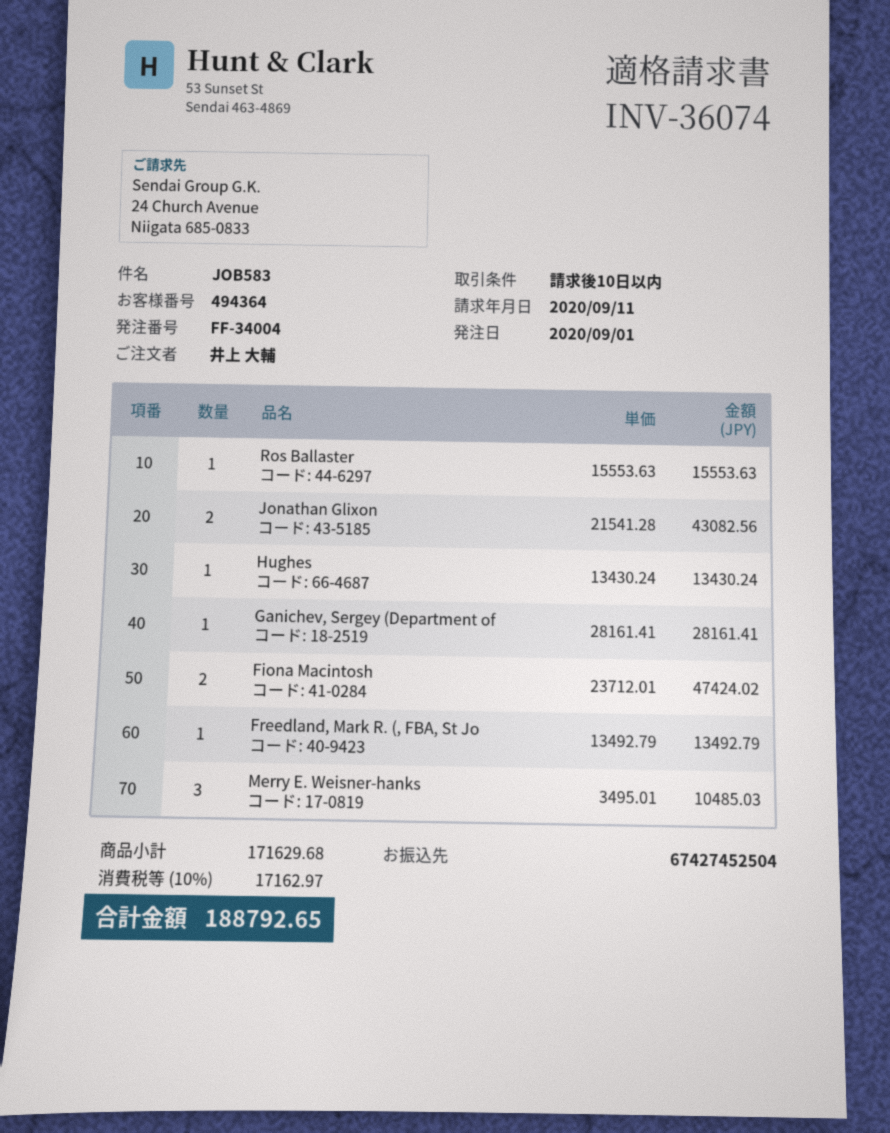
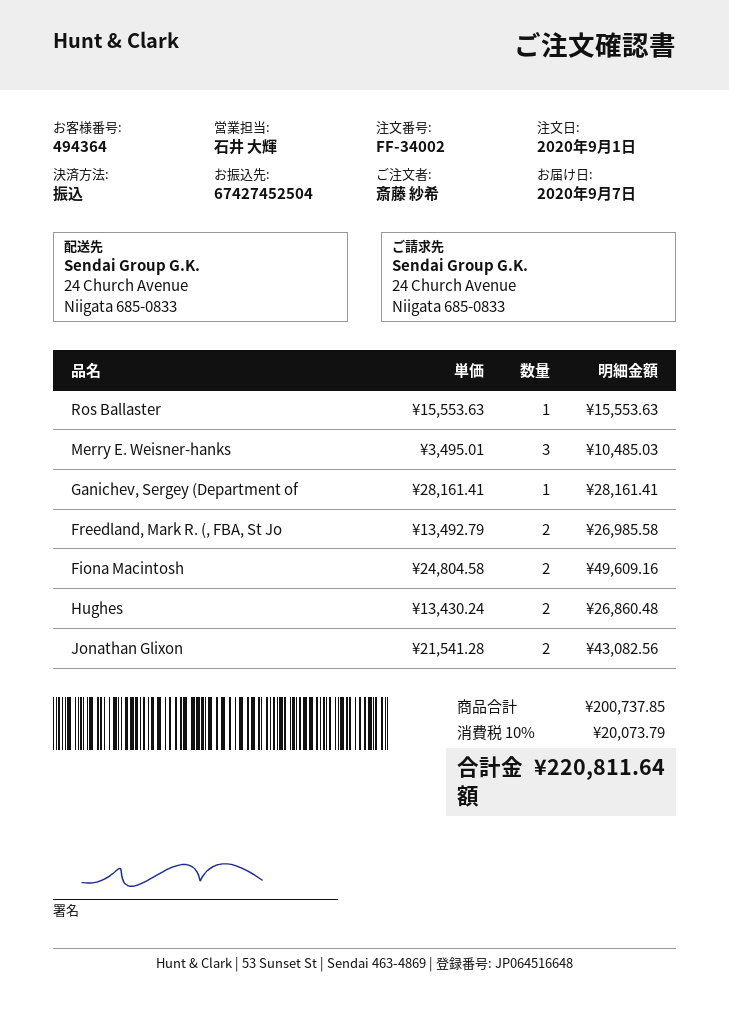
order number: FF-34004 -> FF-34002
ordered by: 井上 大輔 -> 斎藤 紗希
Hughes: 1 x 13430.24 = 13430.24 -> 2 x 13430.24 = 26860.48
Fiona Macintosh: 2 x 23712.01 = 47424.02 -> 2 x 24804.58 = 49609.16
Freedland, Mark R. (, FBA, St Jo: 1 x 13492.79 = 13492.79 -> 2 x 13492.79 = 26985.58
subtotal: 171629.68 -> 200737.85
tax: 10% = 17162.97 -> 10% = 20073.79
total: 188792.65 -> 220811.64

